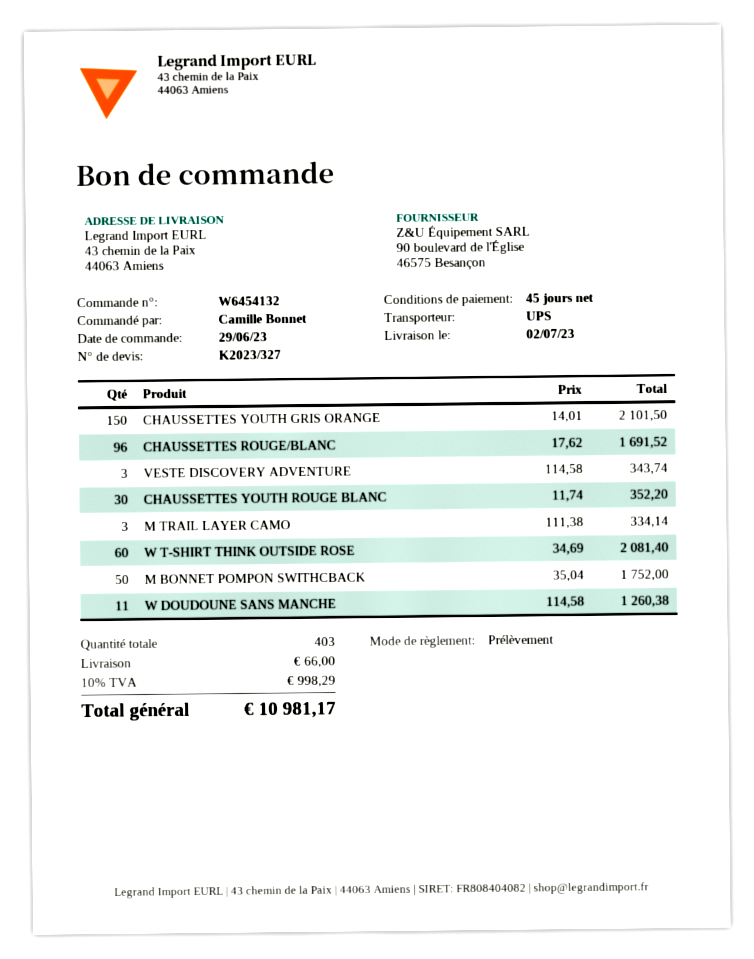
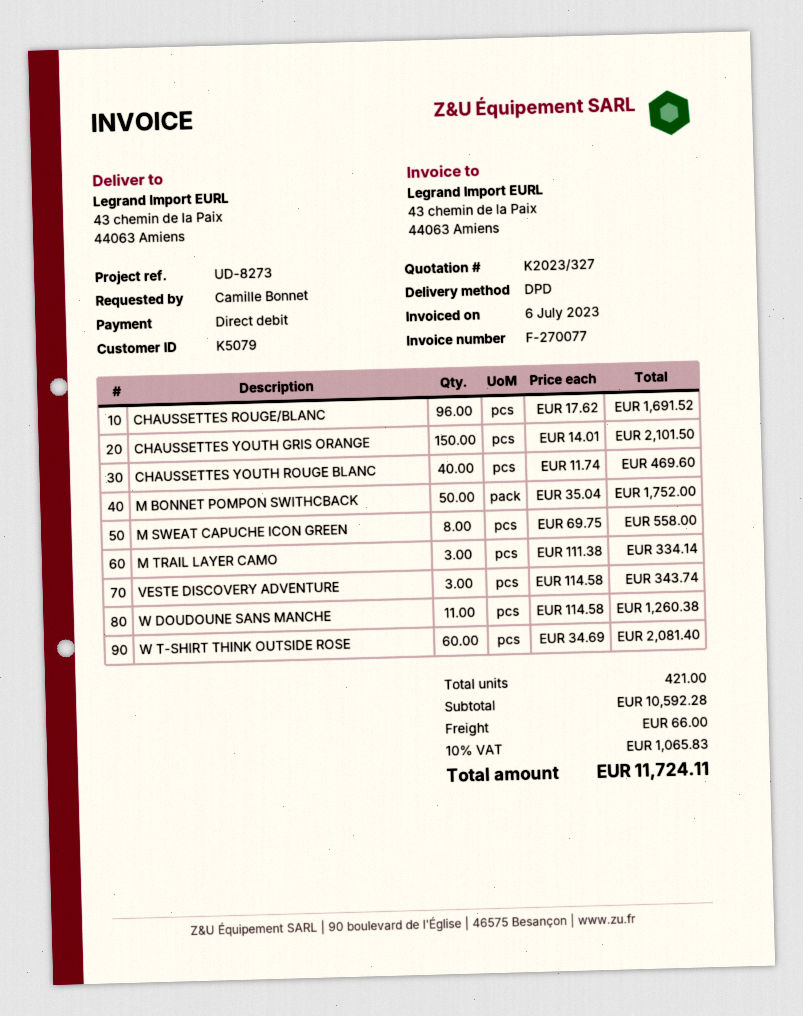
shipping method: UPS -> DPD
CHAUSSETTES YOUTH ROUGE BLANC: 30 x 11.74 = 352.20 -> 40 x 11.74 = 469.60
M SWEAT CAPUCHE ICON GREEN: none -> 8 x 69.75 = 558.00
total quantity: 403 -> 421
tax: 10% = 998.29 -> 10% = 1065.83
total: 10981.17 -> 11724.11

